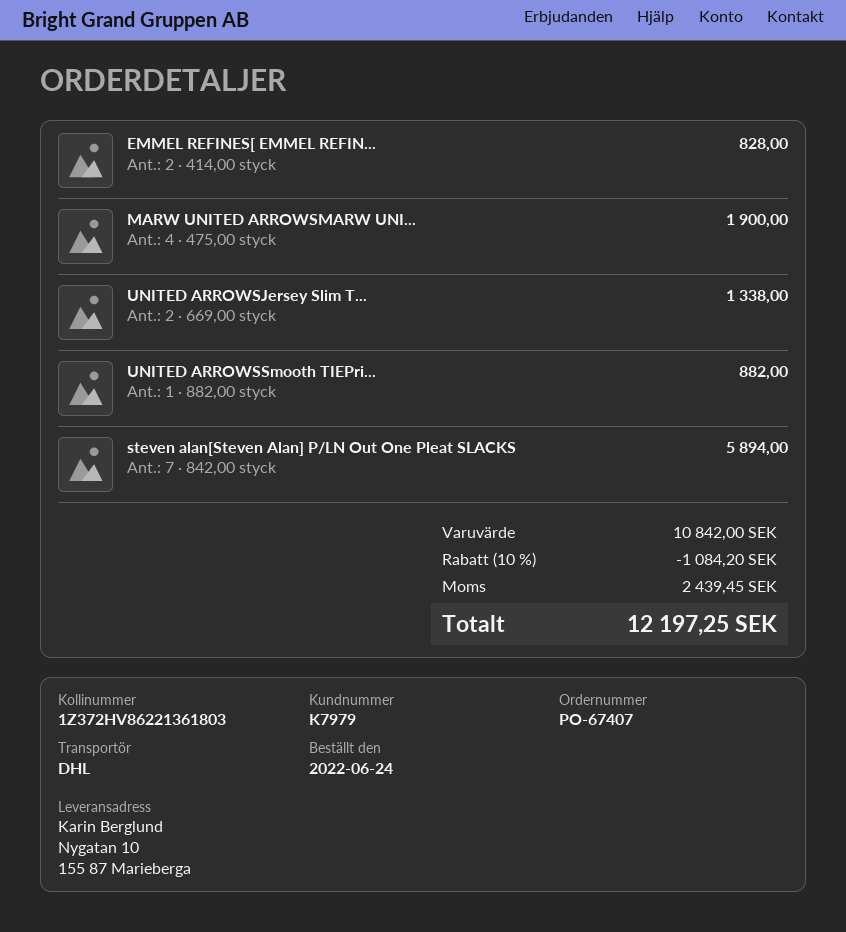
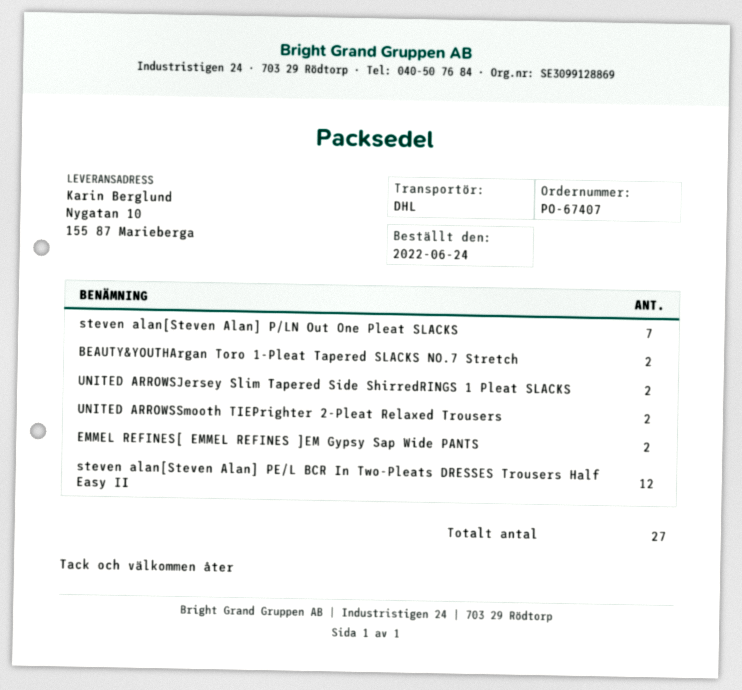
MARW UNITED ARROWSMARW UNI...: 4 -> none
UNITED ARROWSSmooth TIEPri...: 1 -> 2
BEAUTY&YOUTHArgan Toro 1-Pleat Tapered SLACKS NO.7 Stretch: none -> 2
steven alan[Steven Alan] PE/L BCR In Two-Pleats DRESSES Trousers Half Easy II: none -> 12

